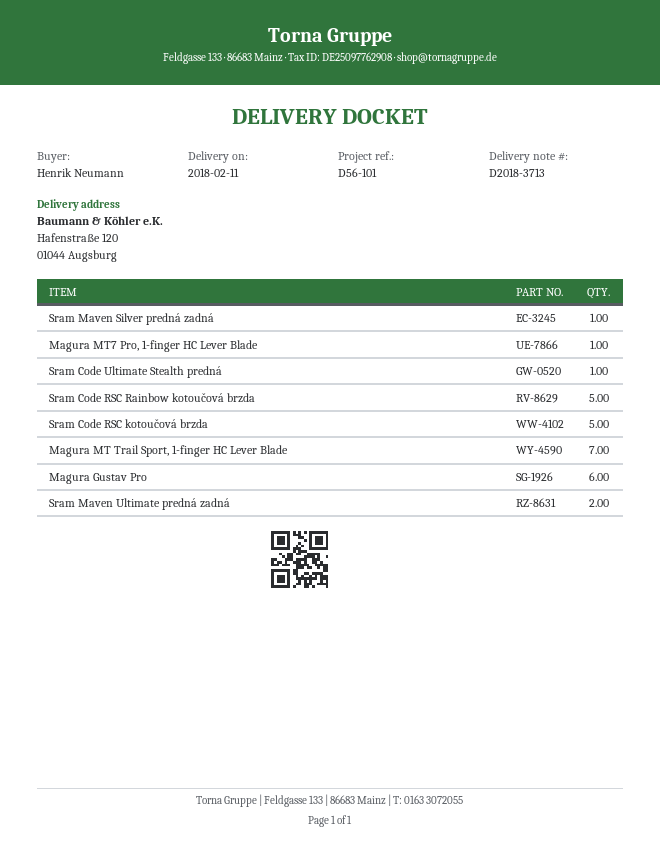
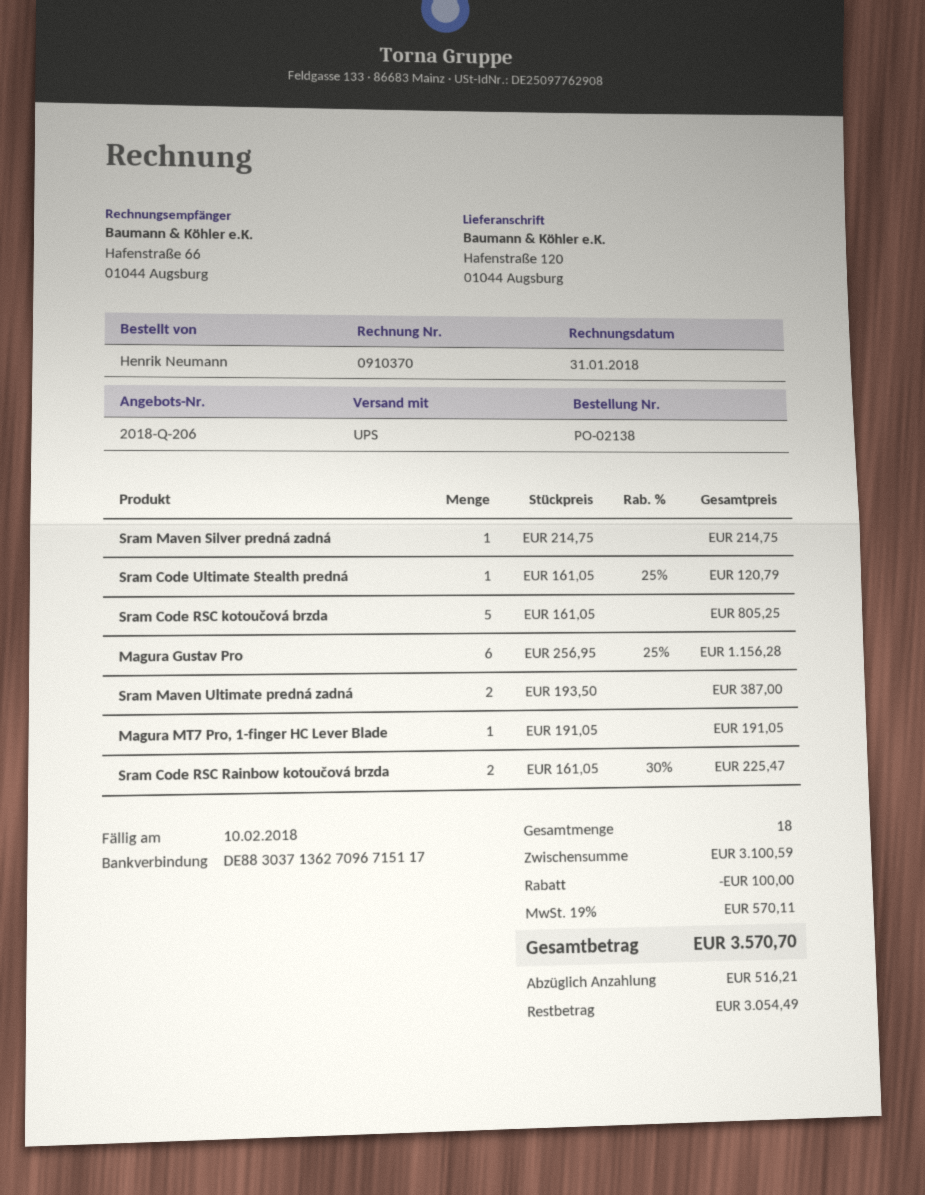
Sram Code RSC Rainbow kotoučová brzda: 5 -> 2
Magura MT Trail Sport, 1-finger HC Lever Blade: 7 -> none

